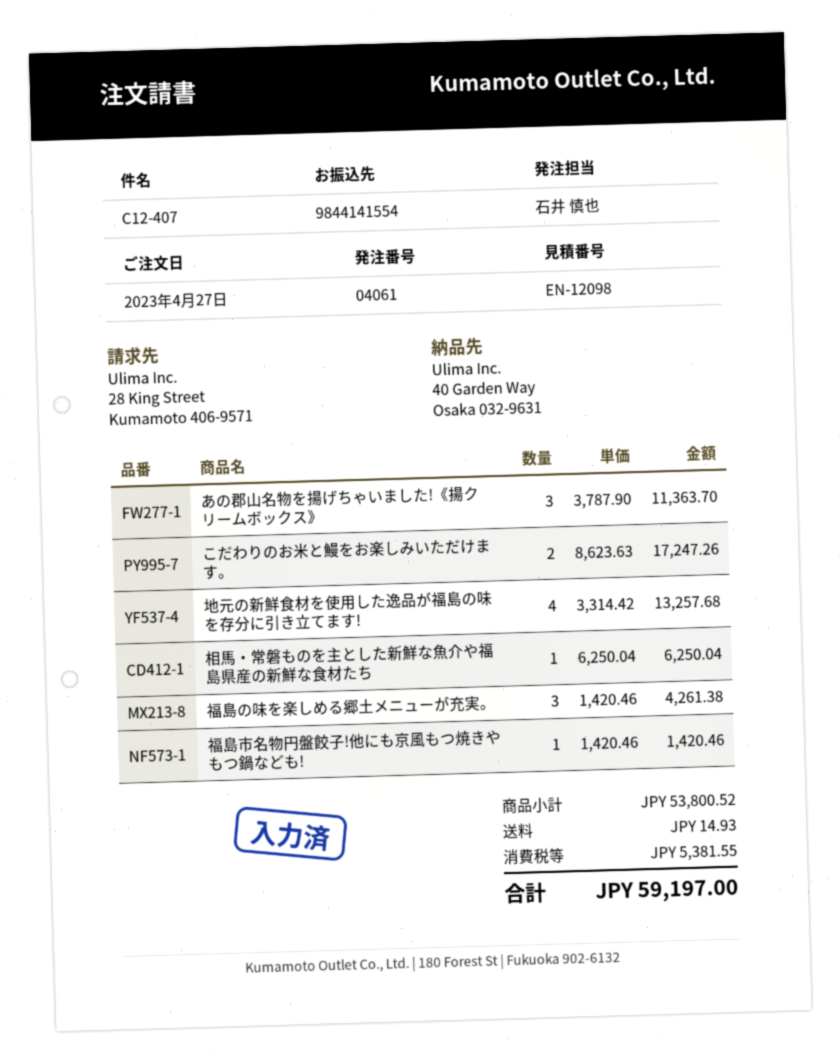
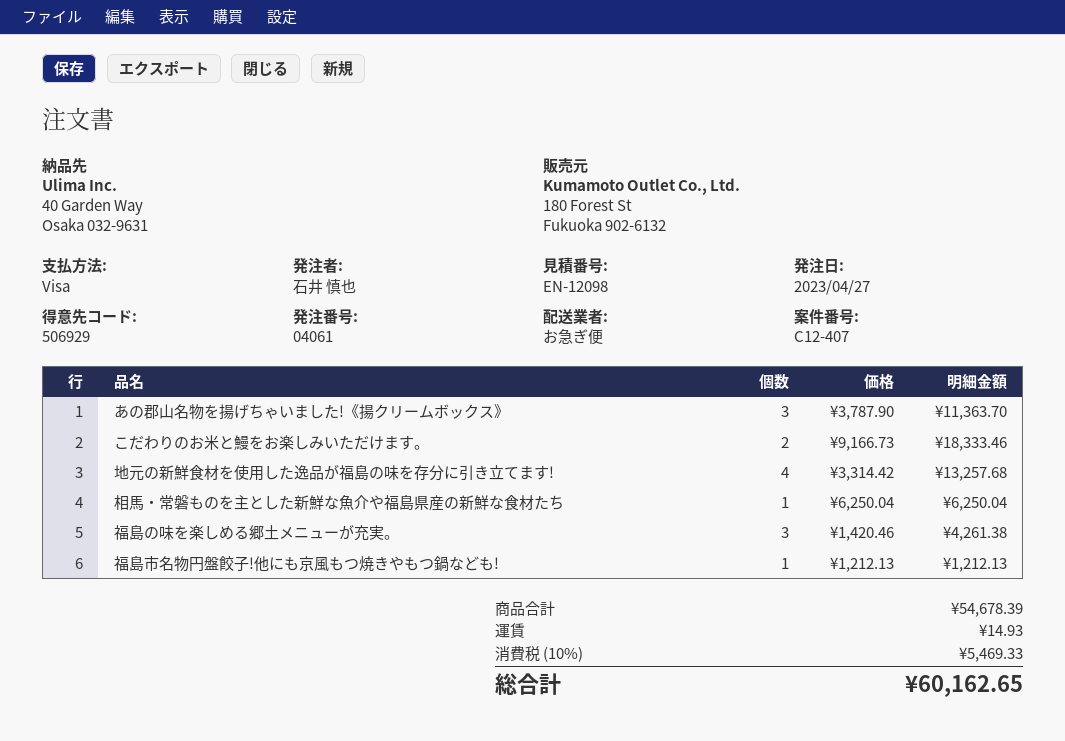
こだわりのお米と鰻をお楽しみいただけます。: 2 x 8623.63 = 17247.26 -> 2 x 9166.73 = 18333.46
福島市名物円盤餃子!他にも京風もつ焼きやもつ鍋なども!: 1 x 1420.46 = 1420.46 -> 1 x 1212.13 = 1212.13
subtotal: 53800.52 -> 54678.39
tax: 5381.55 -> 5469.33
total: 59197.00 -> 60162.65

